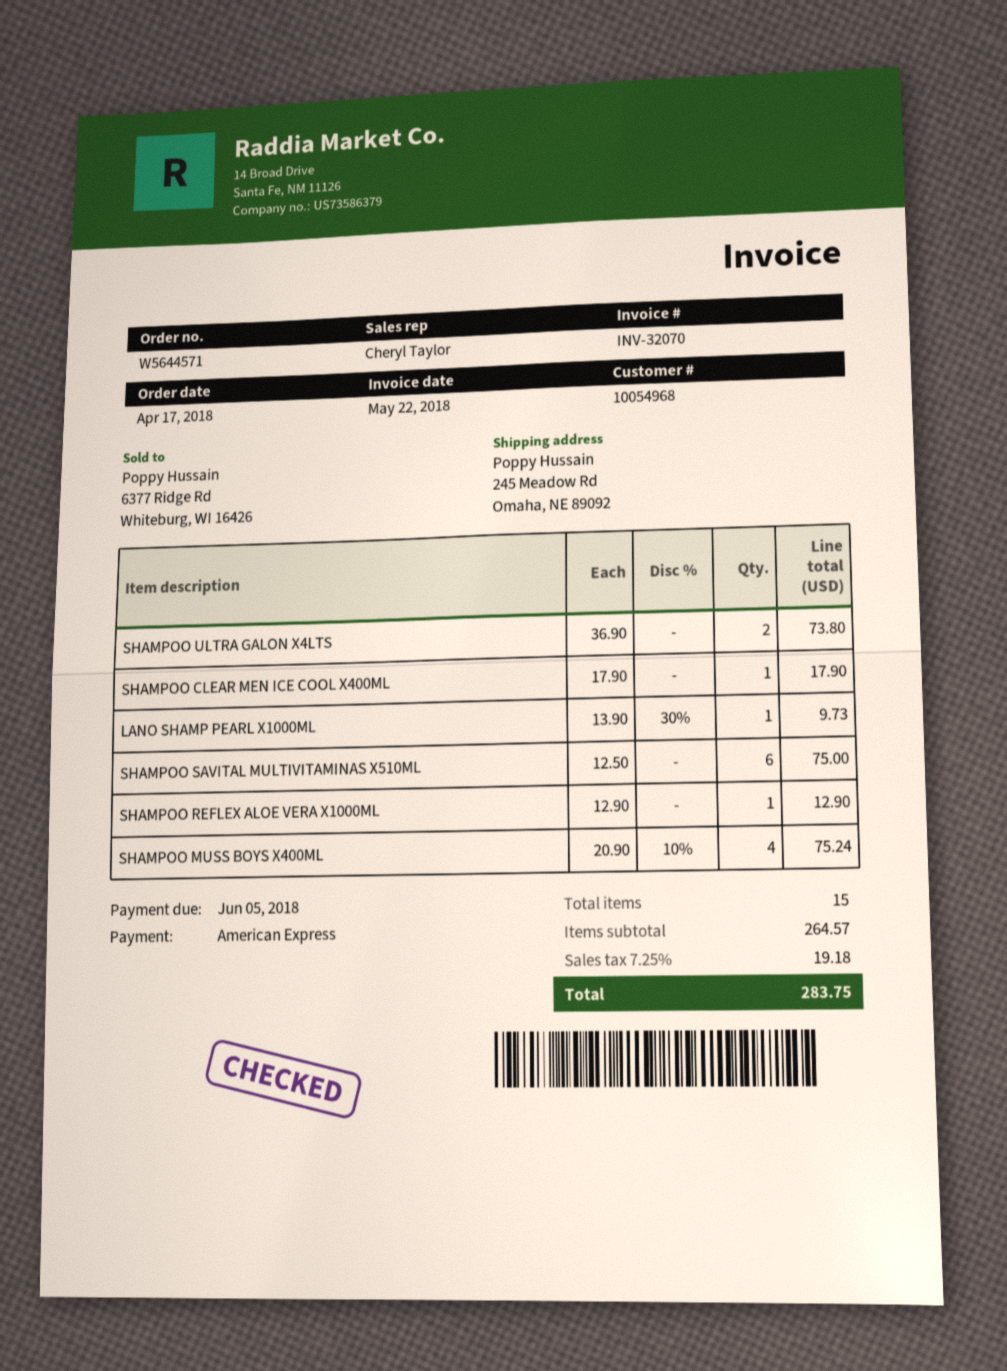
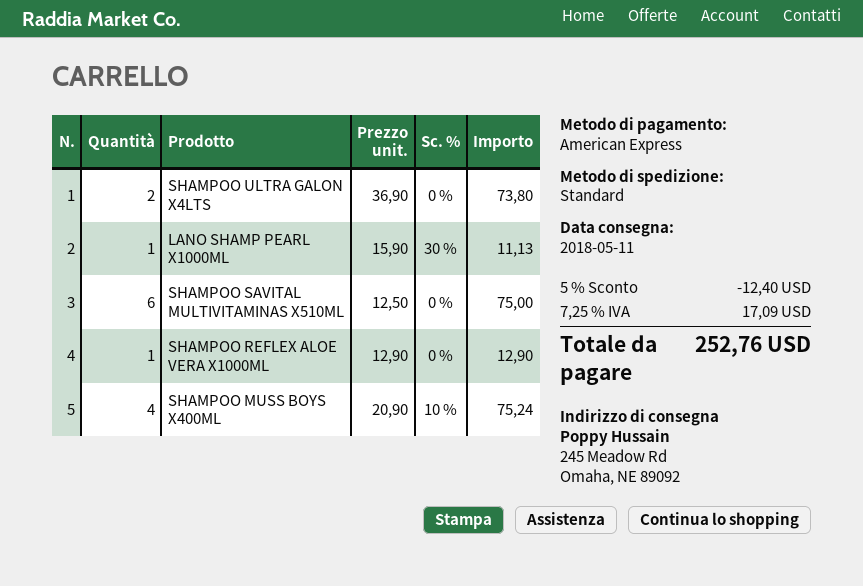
SHAMPOO CLEAR MEN ICE COOL X400ML: 1 x 17.90 = 17.90 -> none
LANO SHAMP PEARL X1000ML: 1 x 13.90 - 30% = 9.73 -> 1 x 15.90 - 30% = 11.13
discount: none -> 5% = 12.40
tax: 7.25% = 19.18 -> 7.25% = 17.09
total: 283.75 -> 252.76

